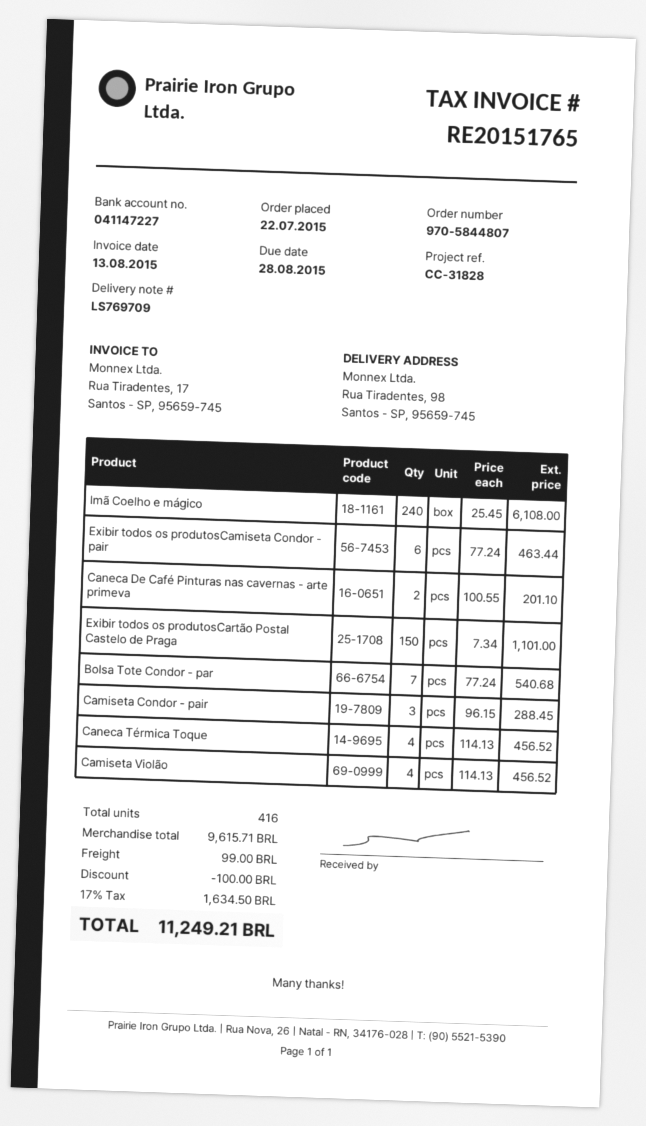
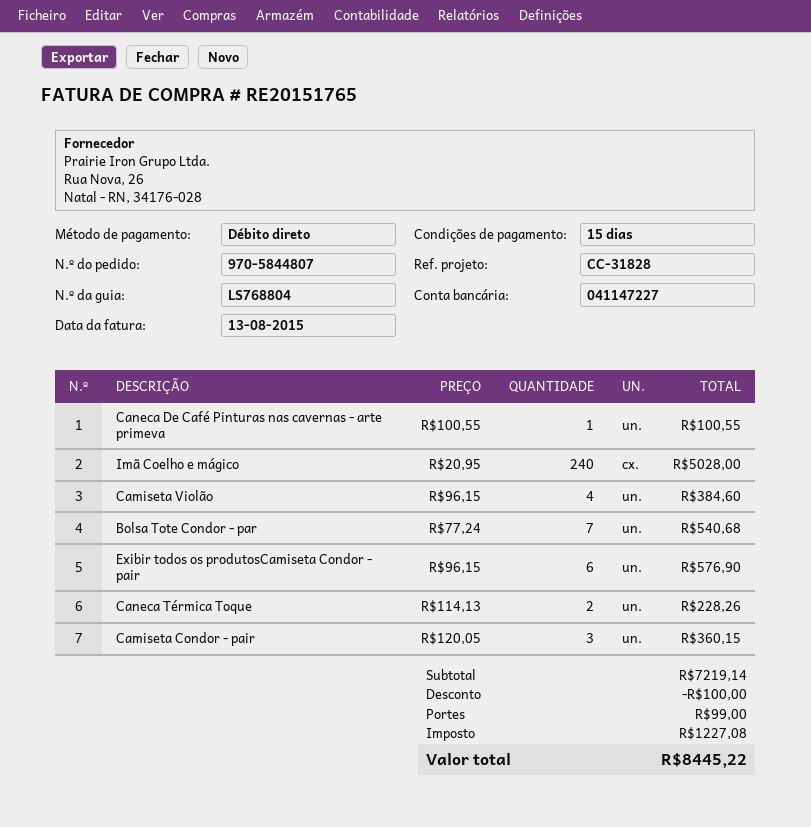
delivery note number: LS769709 -> LS768804
Imã Coelho e mágico: 240 x 25.45 = 6108.00 -> 240 x 20.95 = 5028.00
Exibir todos os produtosCamiseta Condor - pair: 6 x 77.24 = 463.44 -> 6 x 96.15 = 576.90
Caneca De Café Pinturas nas cavernas - arte primeva: 2 x 100.55 = 201.10 -> 1 x 100.55 = 100.55
Exibir todos os produtosCartão Postal Castelo de Praga: 150 x 7.34 = 1101.00 -> none
Camiseta Condor - pair: 3 x 96.15 = 288.45 -> 3 x 120.05 = 360.15
Caneca Térmica Toque: 4 x 114.13 = 456.52 -> 2 x 114.13 = 228.26
Camiseta Violão: 4 x 114.13 = 456.52 -> 4 x 96.15 = 384.60
subtotal: 9615.71 -> 7219.14
tax: 1634.50 -> 1227.08
total: 11249.21 -> 8445.22

